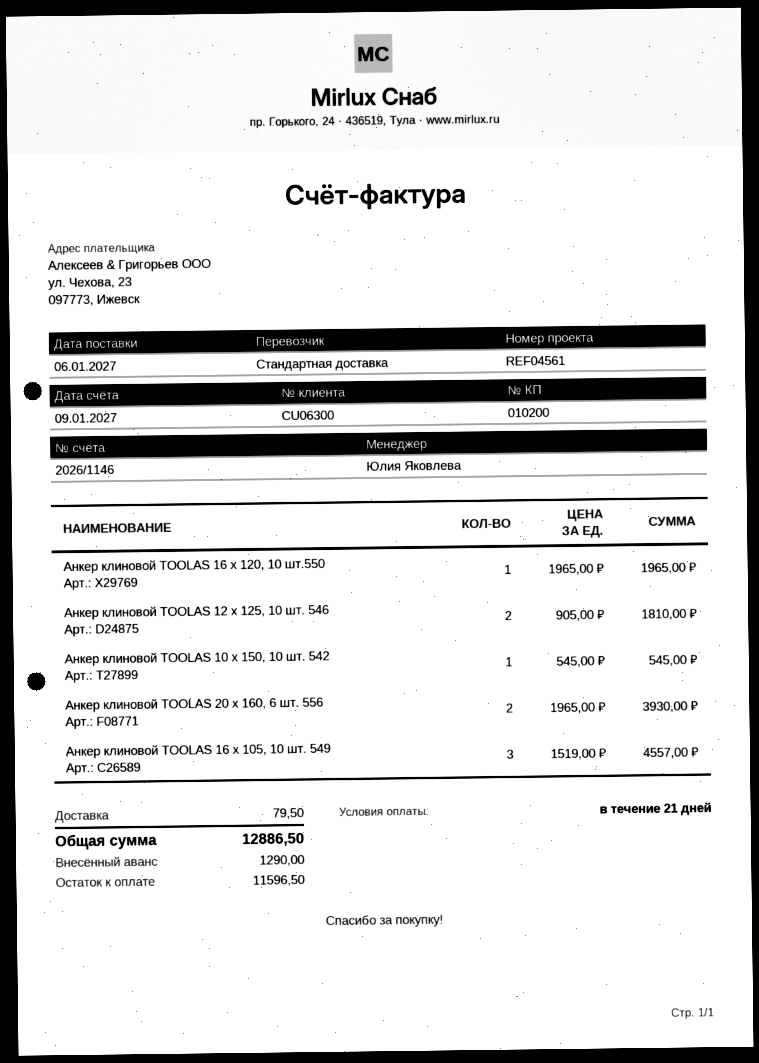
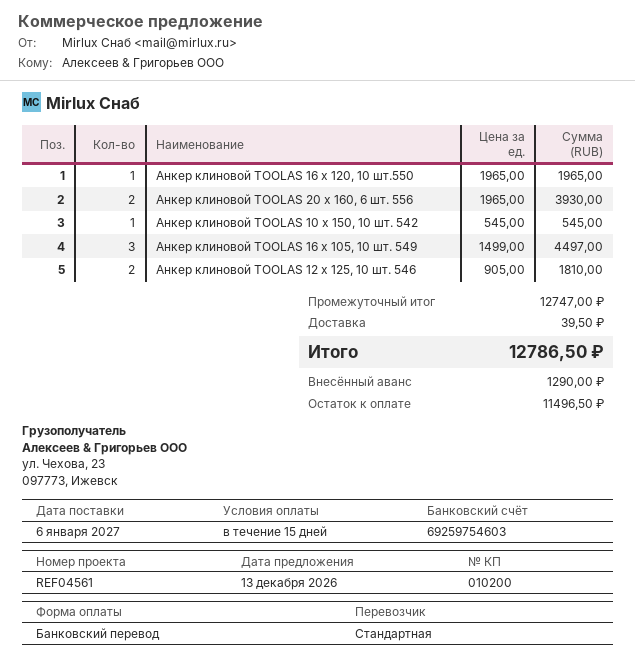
payment terms: 21 days -> 15 days
Анкер клиновой TOOLAS 16 х 105, 10 шт. 549: 3 x 1519.00 = 4557.00 -> 3 x 1499.00 = 4497.00
shipping: 79.50 -> 39.50
total: 12886.50 -> 12786.50
balance: 11596.50 -> 11496.50

